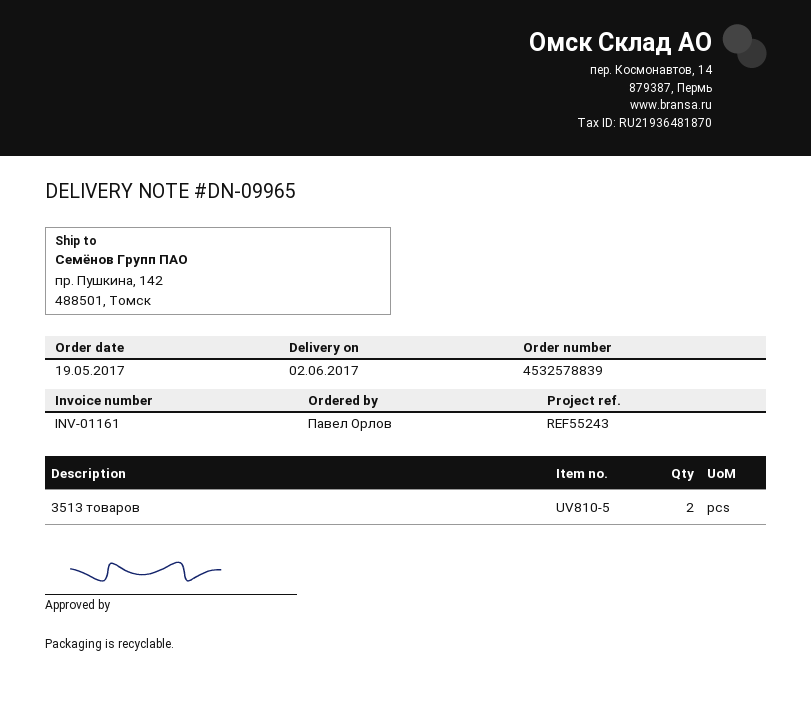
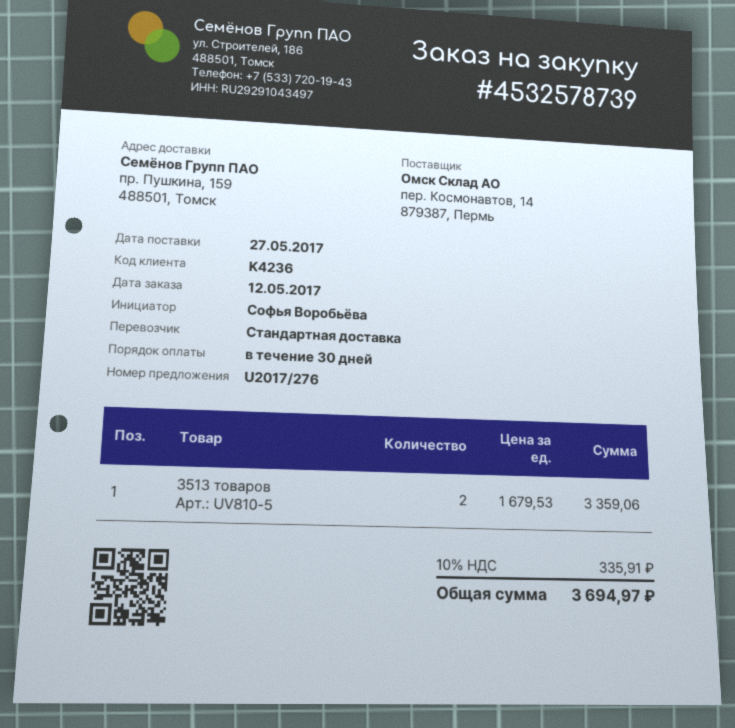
order number: 4532578839 -> 4532578739
order date: 2017-05-19 -> 2017-05-12
delivery date: 2017-06-02 -> 2017-05-27
ordered by: Павел Орлов -> Софья Воробьёва
ship to: пр. Пушкина, 142, 488501, Томск -> пр. Пушкина, 159, 488501, Томск

